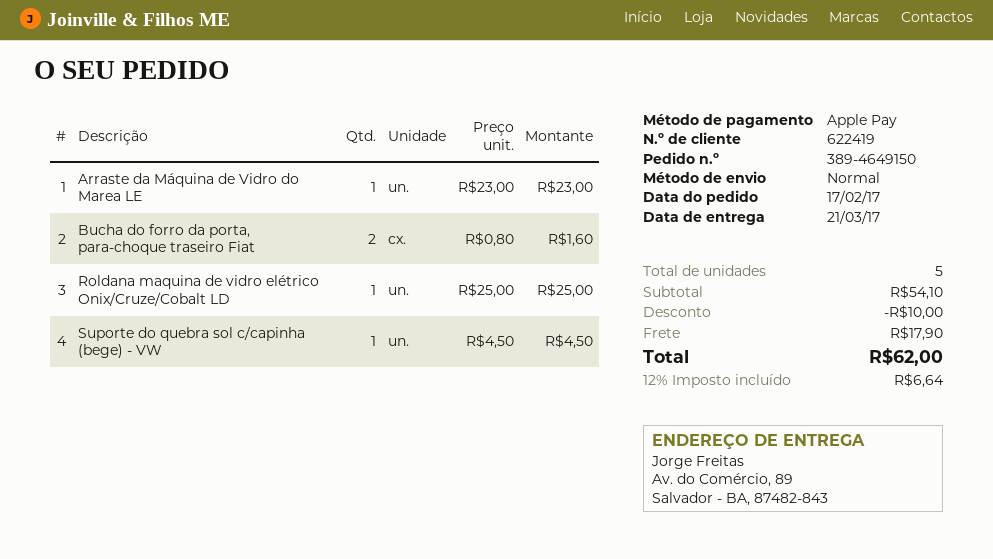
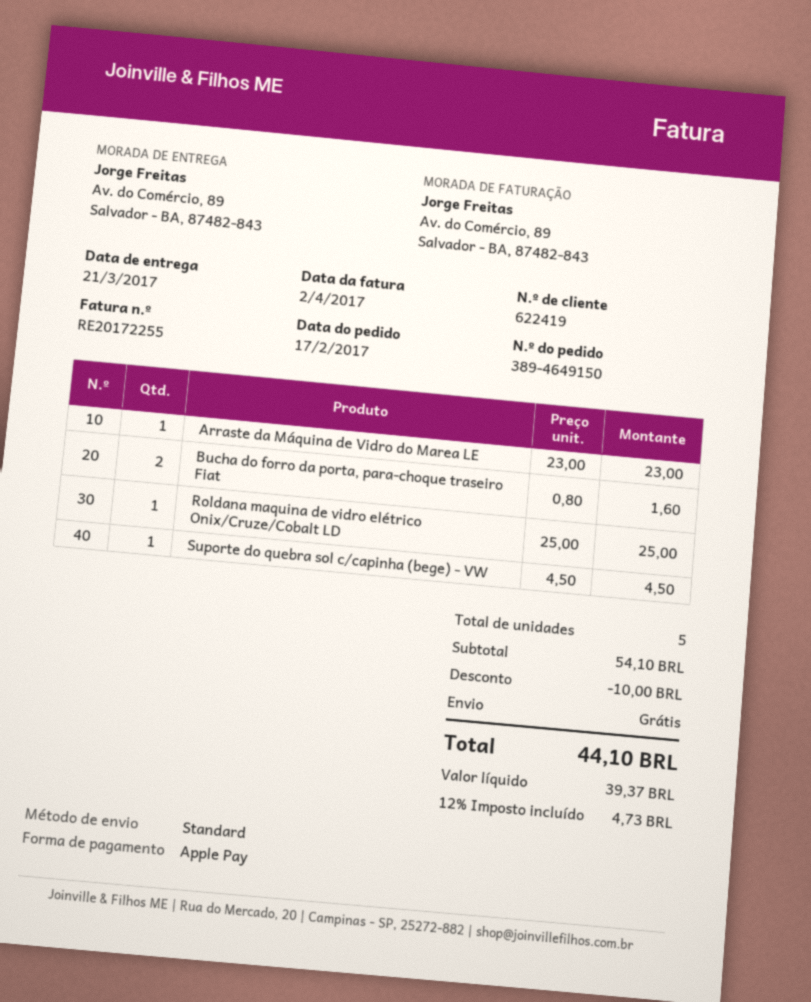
shipping: 17.90 -> 0.00
tax: 12% = 6.64 -> 12% = 4.73
total: 62.00 -> 44.10

